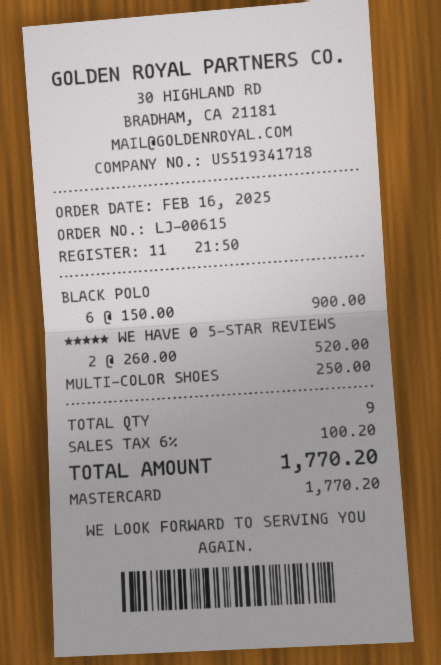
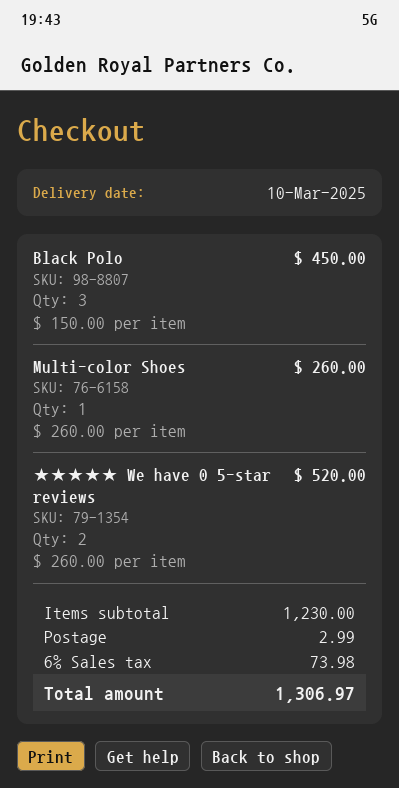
BLACK POLO: 6 x 150.00 = 900.00 -> 3 x 150.00 = 450.00
MULTI-COLOR SHOES: 1 x 250.00 = 250.00 -> 1 x 260.00 = 260.00
shipping: none -> 2.99
tax: 6% = 100.20 -> 6% = 73.98
total: 1770.20 -> 1306.97

